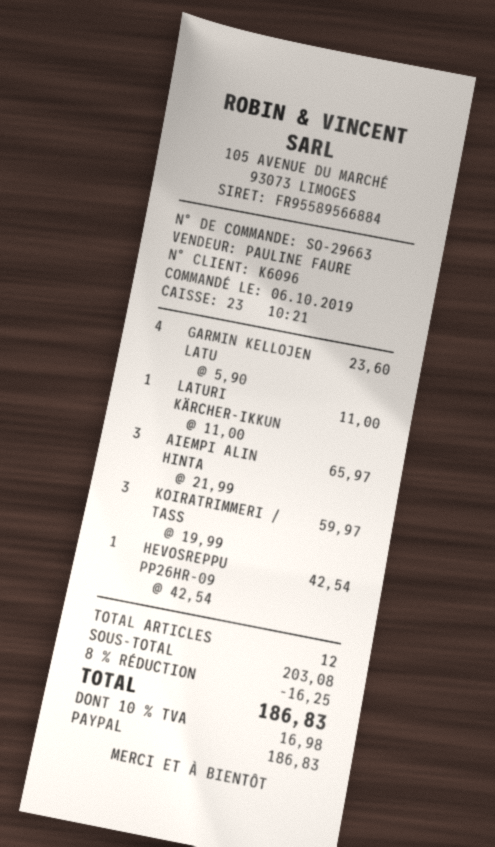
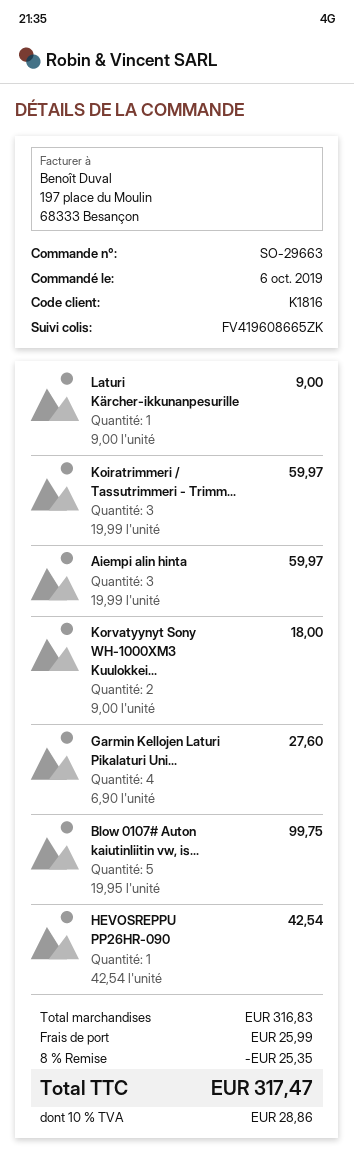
customer number: K6096 -> K1816
GARMIN KELLOJEN LATU: 4 x 5.90 = 23.60 -> 4 x 6.90 = 27.60
LATURI KÄRCHER-IKKUN: 1 x 11.00 = 11.00 -> 1 x 9.00 = 9.00
AIEMPI ALIN HINTA: 3 x 21.99 = 65.97 -> 3 x 19.99 = 59.97
Korvatyynyt Sony WH-1000XM3 Kuulokkei...: none -> 2 x 9.00 = 18.00
Blow 0107# Auton kaiutinliitin vw, is...: none -> 5 x 19.95 = 99.75
subtotal: 203.08 -> 316.83
discount: 8% = 16.25 -> 8% = 25.35
shipping: none -> 25.99
tax: 10% = 16.98 -> 10% = 28.86
total: 186.83 -> 317.47

